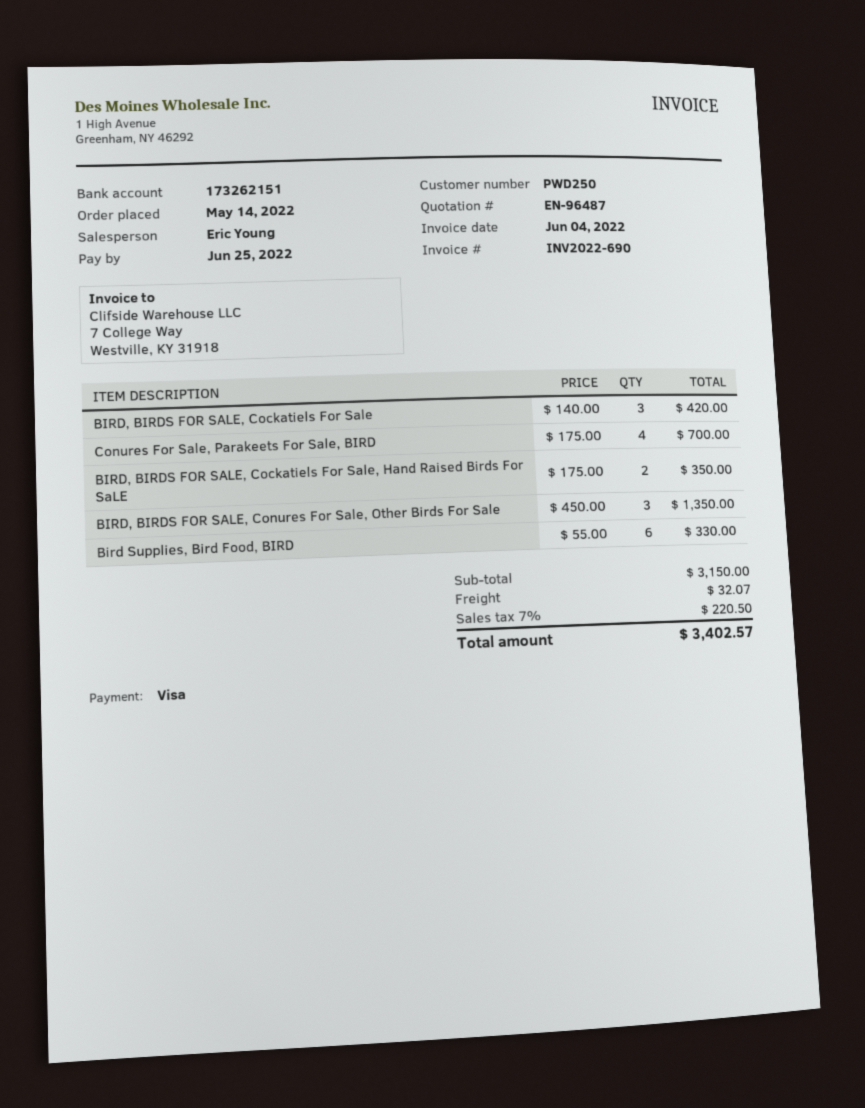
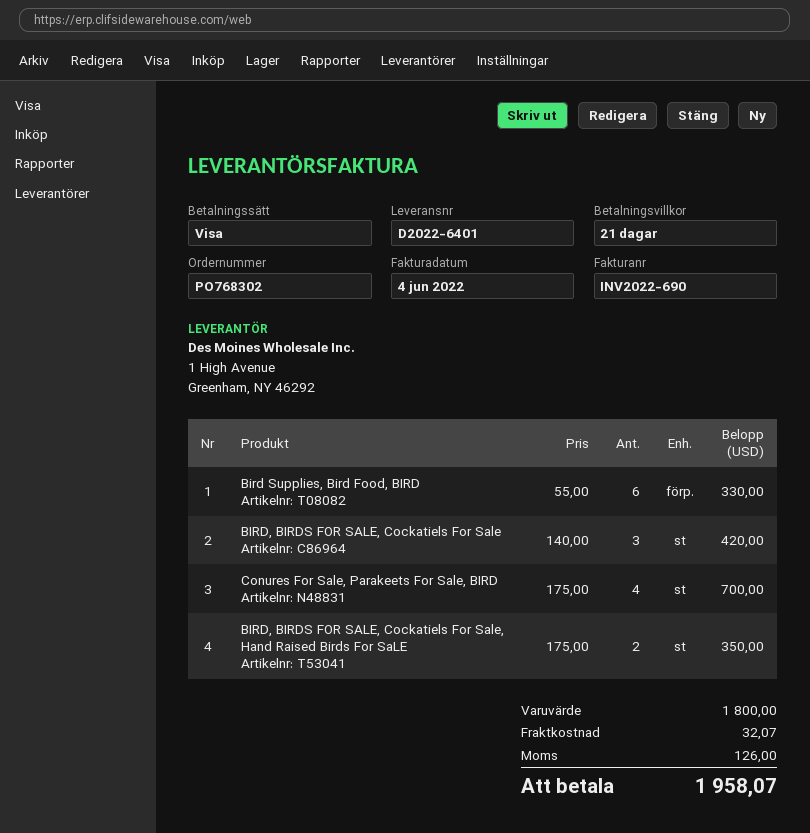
BIRD, BIRDS FOR SALE, Conures For Sale, Other Birds For Sale: 3 x 450.00 = 1350.00 -> none
subtotal: 3150.00 -> 1800.00
tax: 220.50 -> 126.00
total: 3402.57 -> 1958.07

